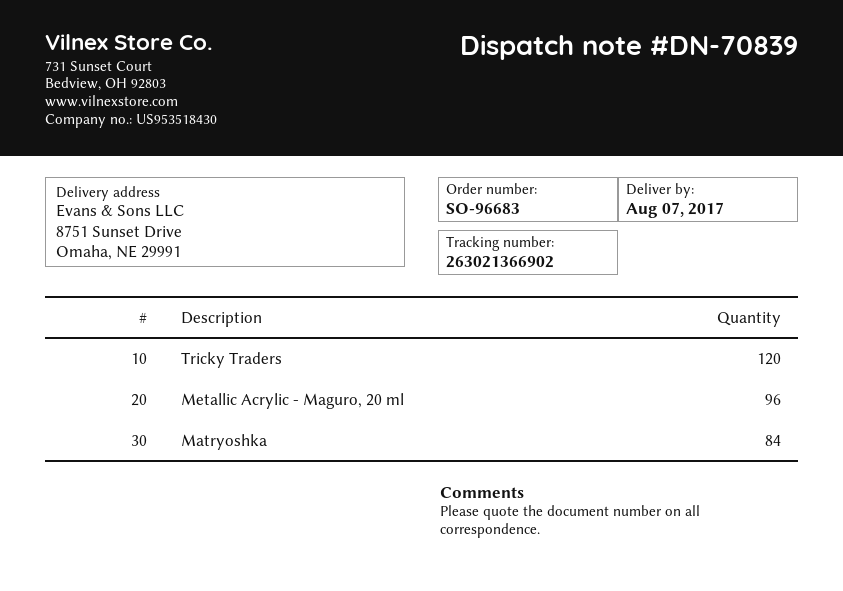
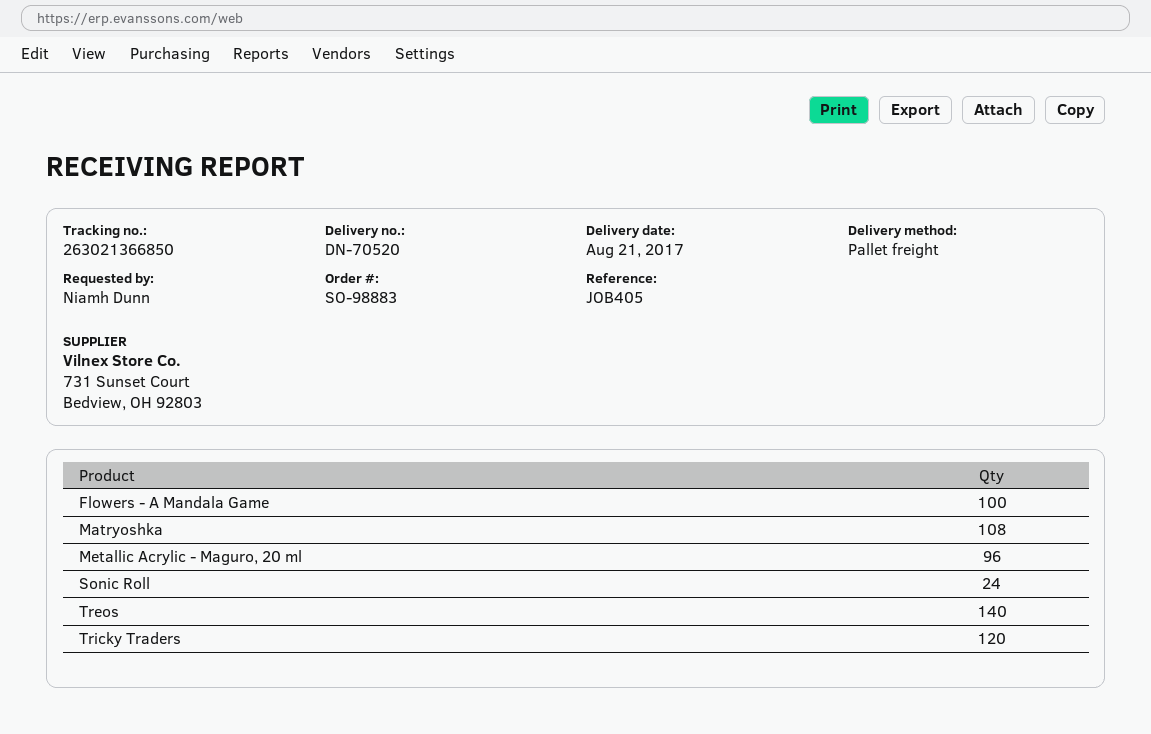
order number: SO-96683 -> SO-98883
delivery note number: DN-70839 -> DN-70520
delivery date: 2017-08-07 -> 2017-08-21
tracking number: 263021366902 -> 263021366850
Matryoshka: 84 -> 108
Flowers - A Mandala Game: none -> 100
Sonic Roll: none -> 24
Treos: none -> 140

